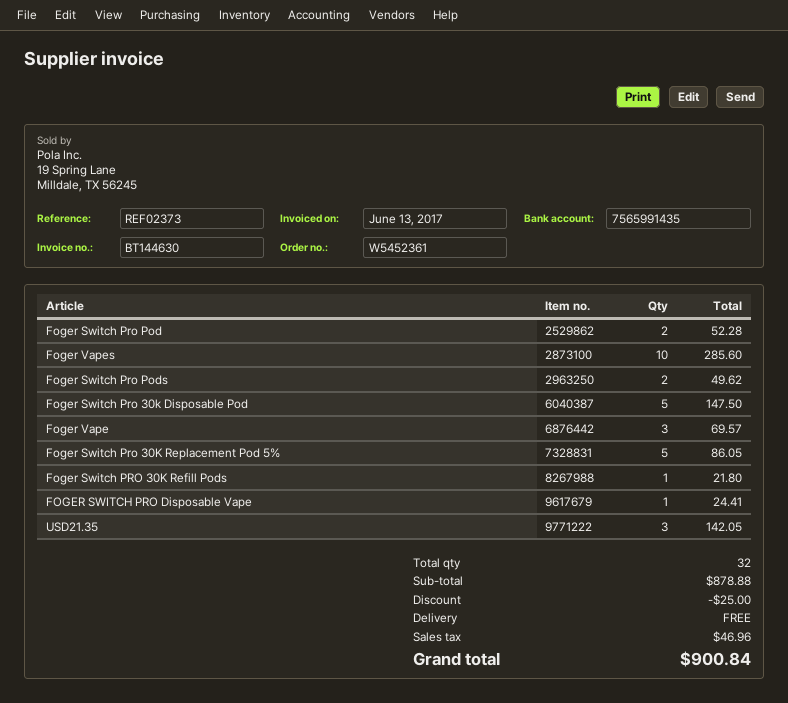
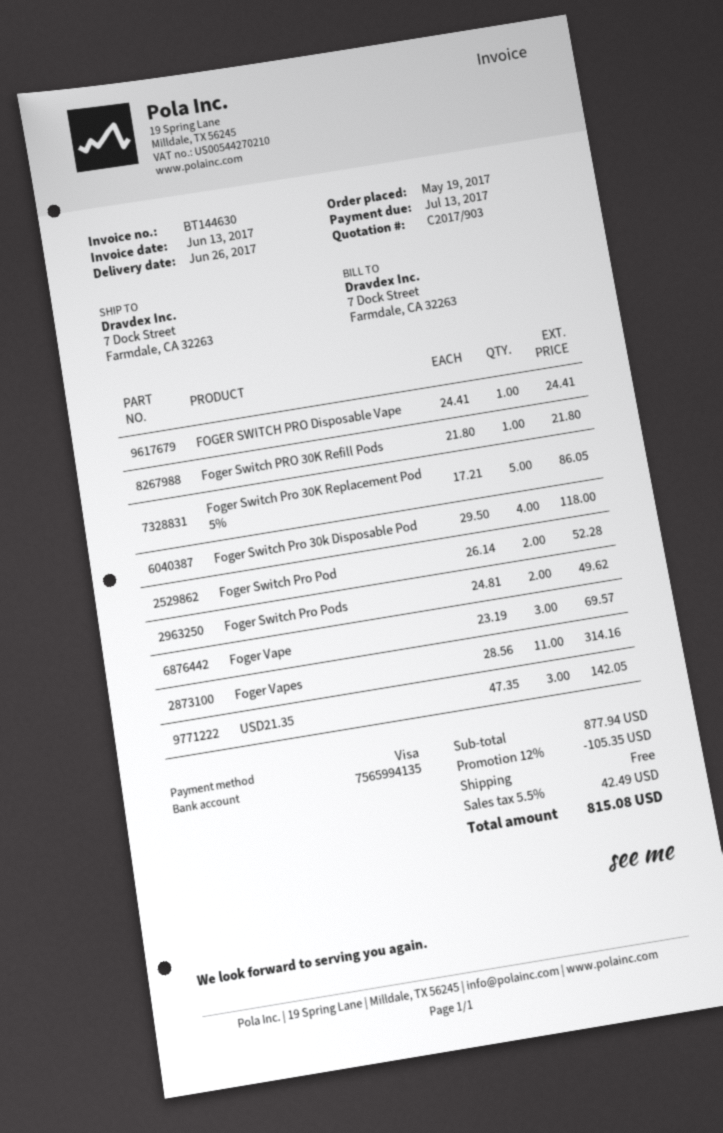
bank account: 7565991435 -> 7565994135
Foger Vapes: 10 for 285.60 -> 11 for 314.16
Foger Switch Pro 30k Disposable Pod: 5 for 147.50 -> 4 for 118.00
subtotal: 878.88 -> 877.94
discount: 25.00 -> 105.35
tax: 46.96 -> 42.49
total: 900.84 -> 815.08

